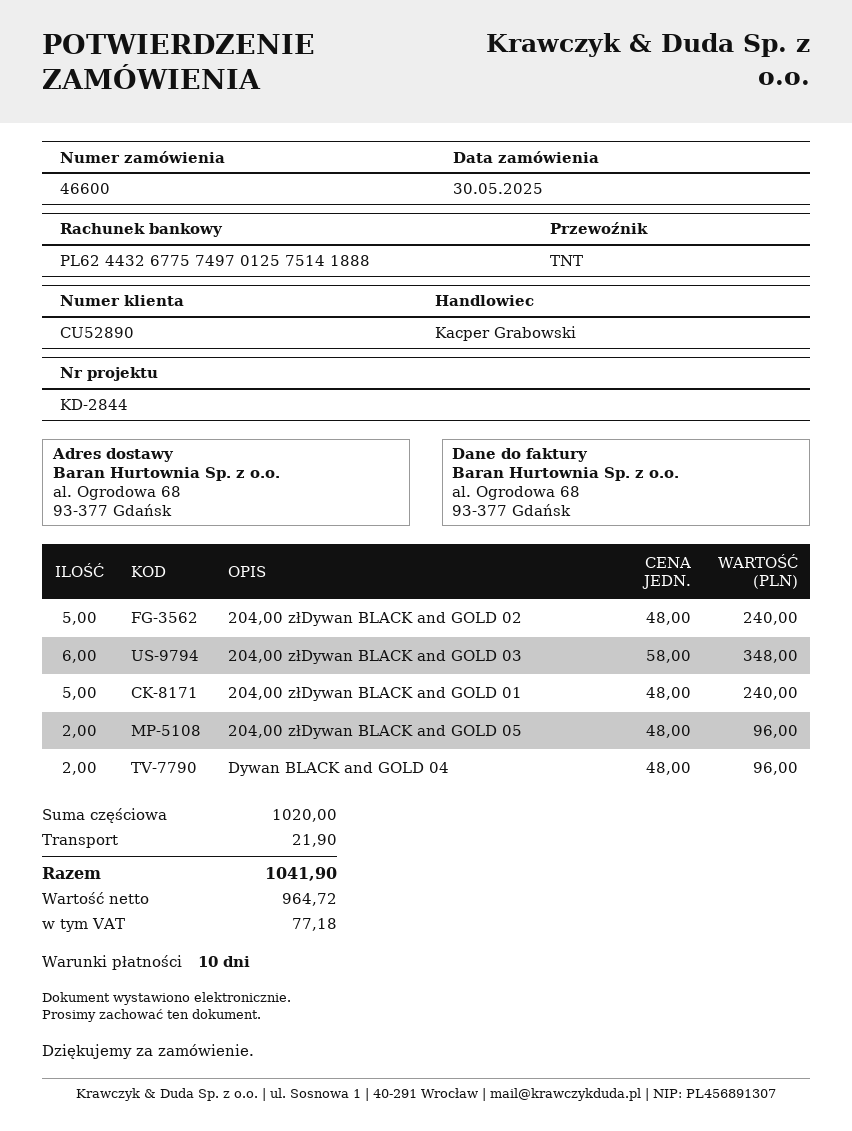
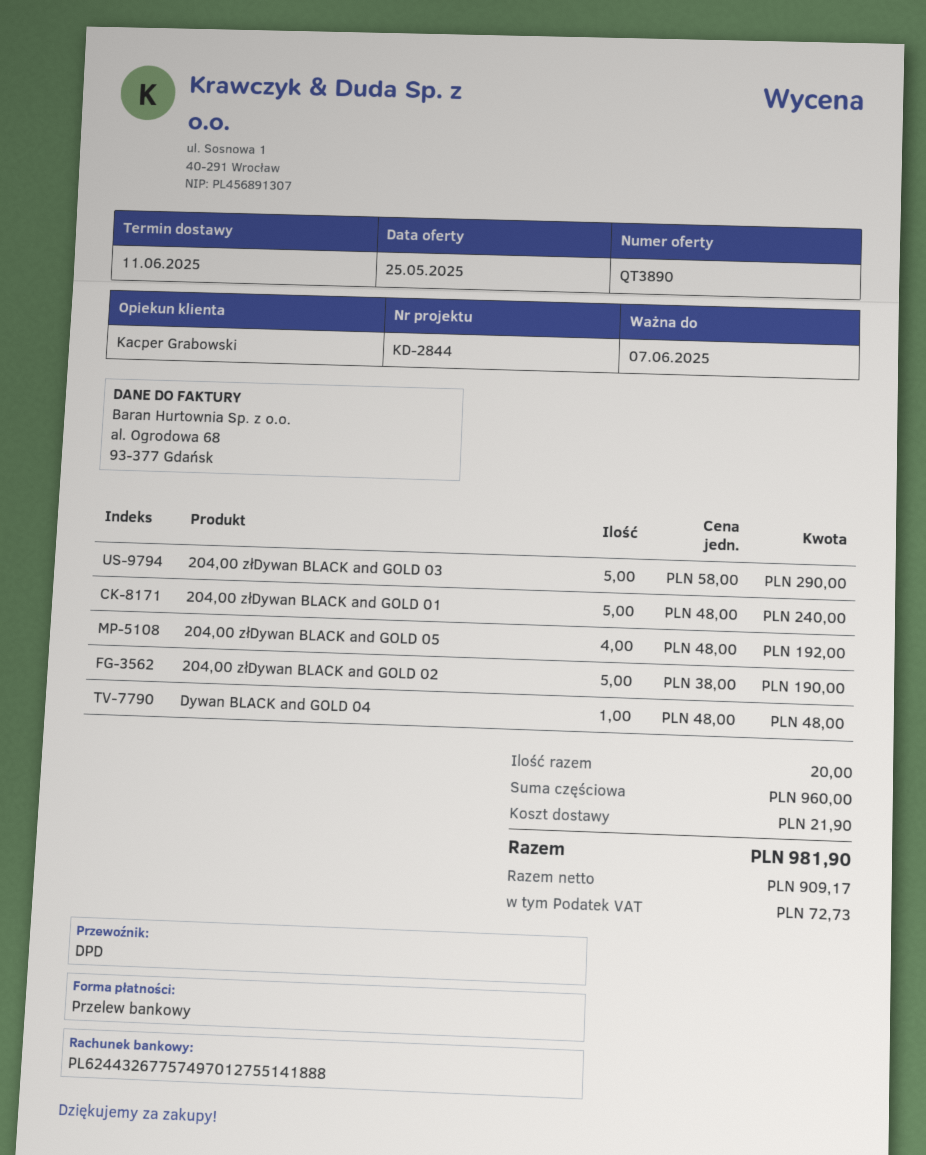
bank account: PL62443267757497012575141888 -> PL62443267757497012755141888
shipping method: TNT -> DPD
204,00 złDywan BLACK and GOLD 02: 5 x 48.00 = 240.00 -> 5 x 38.00 = 190.00
204,00 złDywan BLACK and GOLD 03: 6 x 58.00 = 348.00 -> 5 x 58.00 = 290.00
204,00 złDywan BLACK and GOLD 05: 2 x 48.00 = 96.00 -> 4 x 48.00 = 192.00
Dywan BLACK and GOLD 04: 2 x 48.00 = 96.00 -> 1 x 48.00 = 48.00
subtotal: 1020.00 -> 960.00
net: 964.72 -> 909.17
tax: 77.18 -> 72.73
total: 1041.90 -> 981.90

